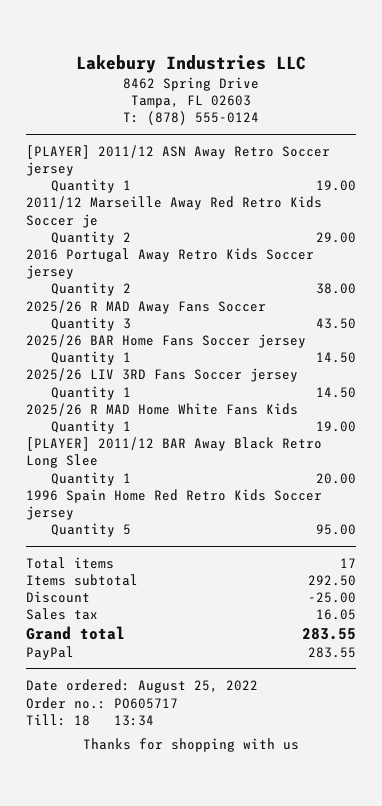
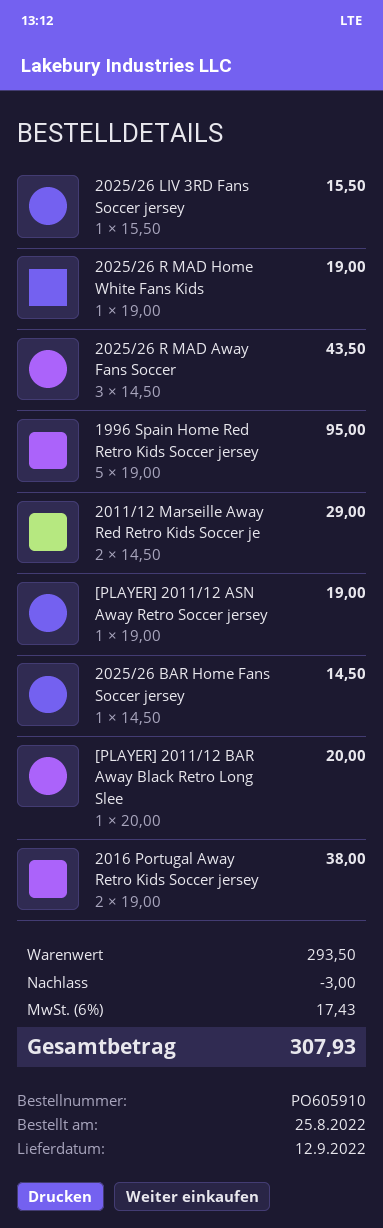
order number: PO605717 -> PO605910
2025/26 LIV 3RD Fans Soccer jersey: 1 for 14.50 -> 1 for 15.50
subtotal: 292.50 -> 293.50
discount: 25.00 -> 3.00
tax: 16.05 -> 17.43
total: 283.55 -> 307.93

